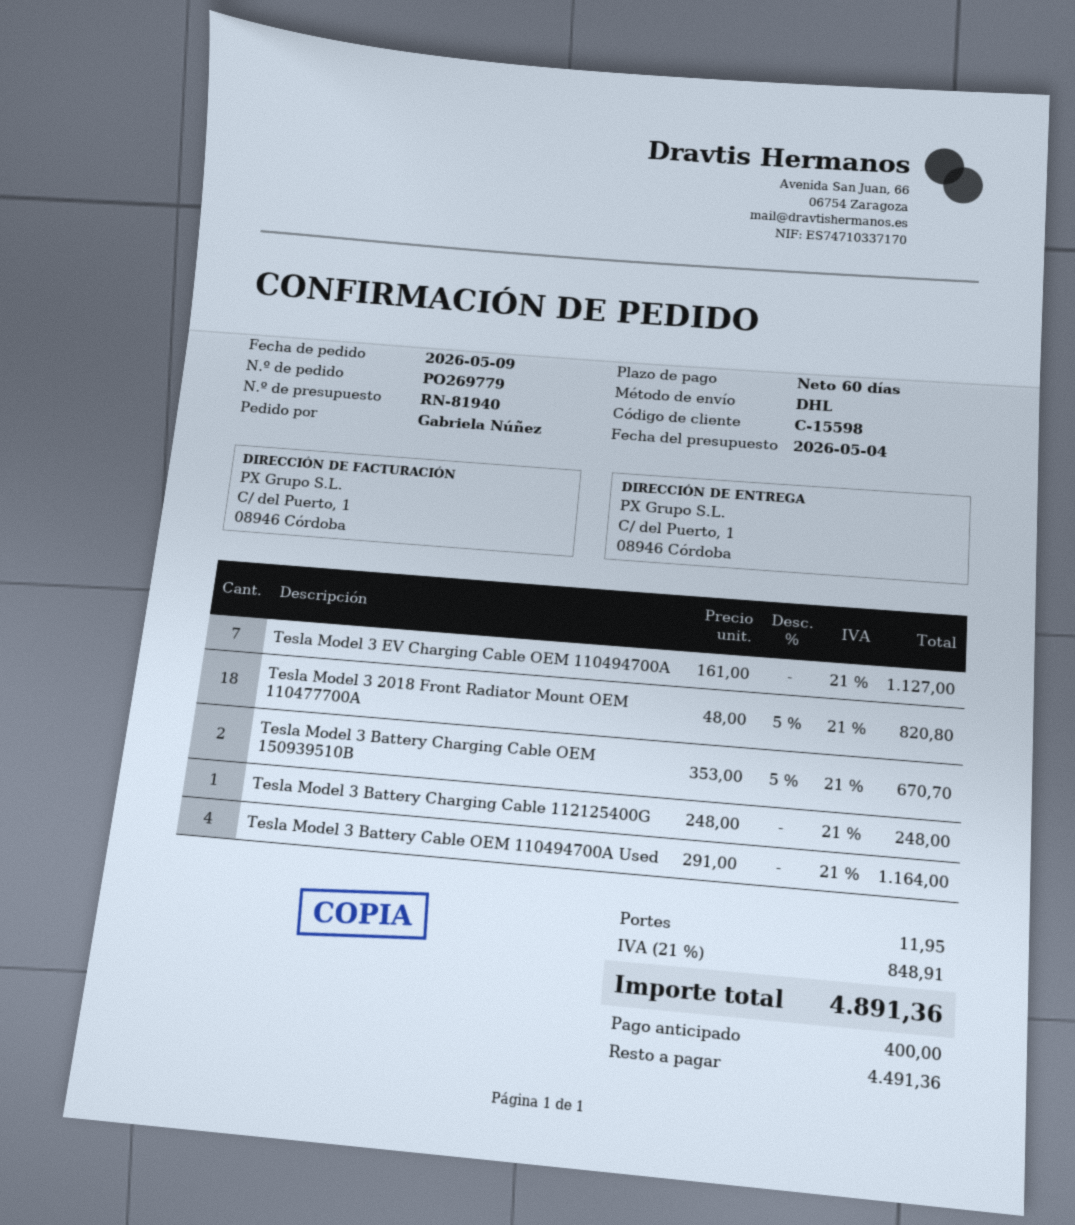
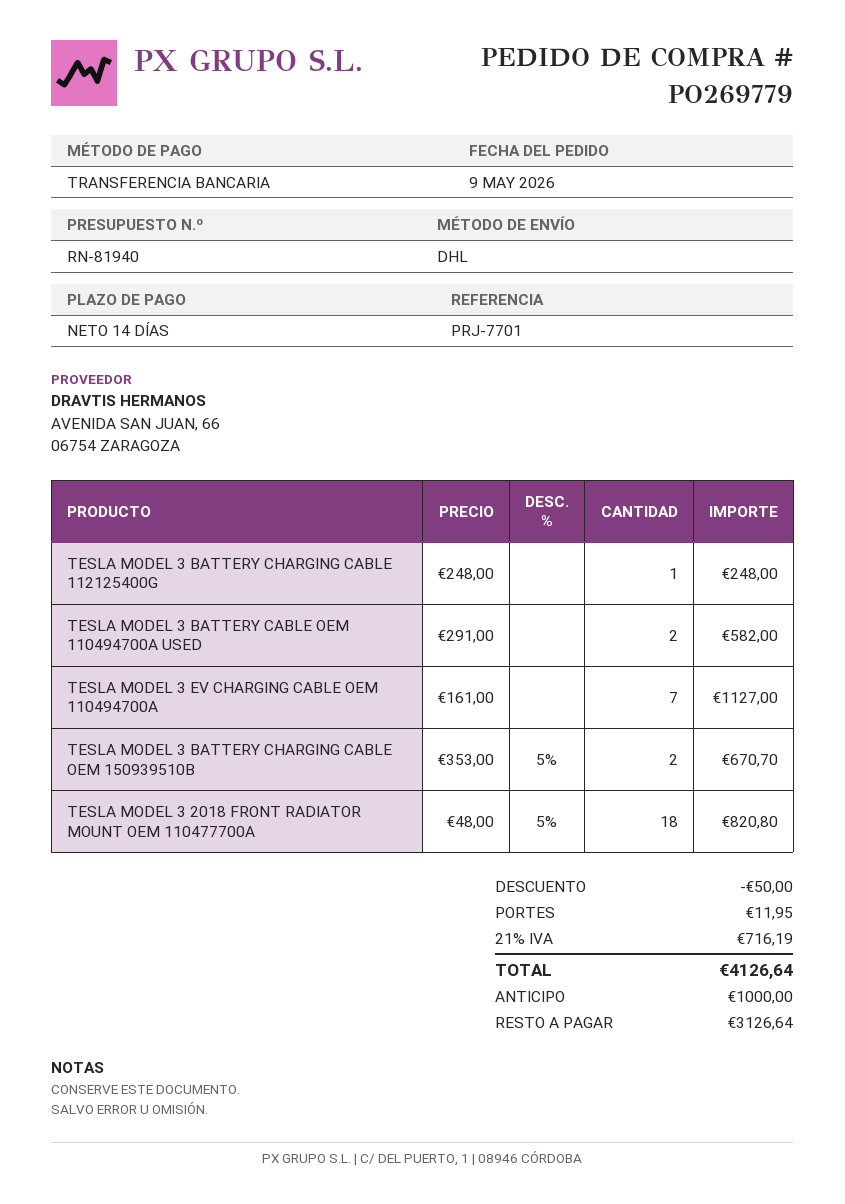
payment terms: 60 days -> 14 days
Tesla Model 3 Battery Cable OEM 110494700A Used: 4 x 291.00 = 1164.00 -> 2 x 291.00 = 582.00
discount: none -> 50.00
tax: 21% = 848.91 -> 21% = 716.19
total: 4891.36 -> 4126.64
deposit: 400.00 -> 1000.00
balance: 4491.36 -> 3126.64

